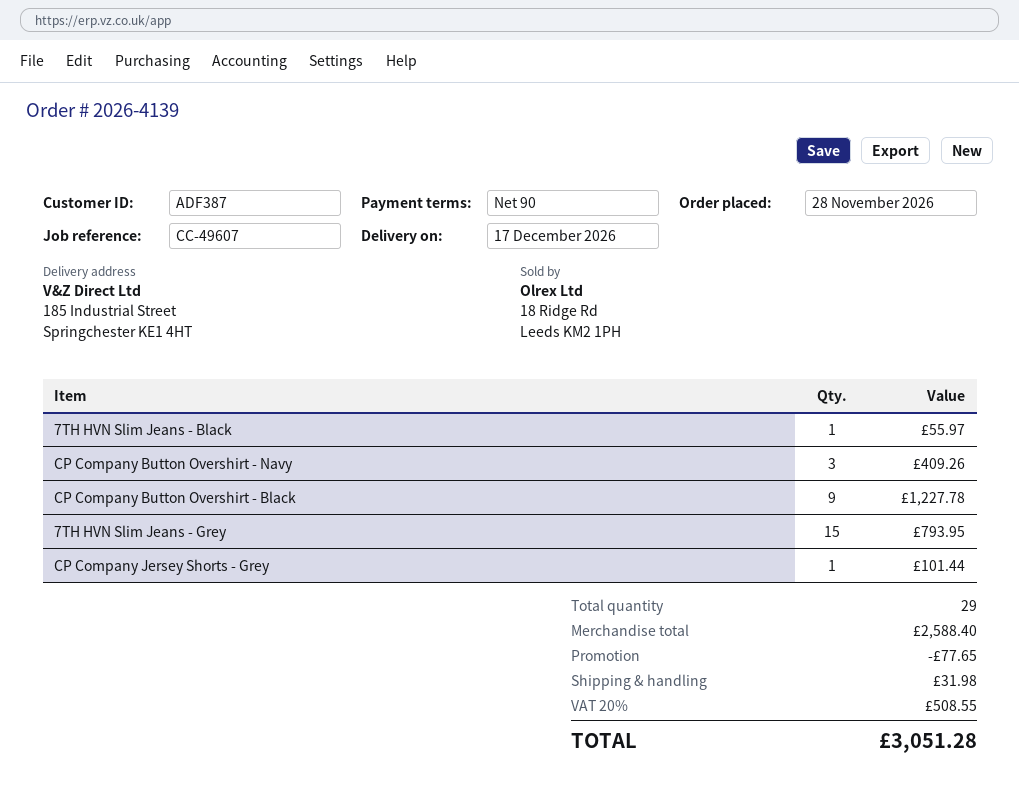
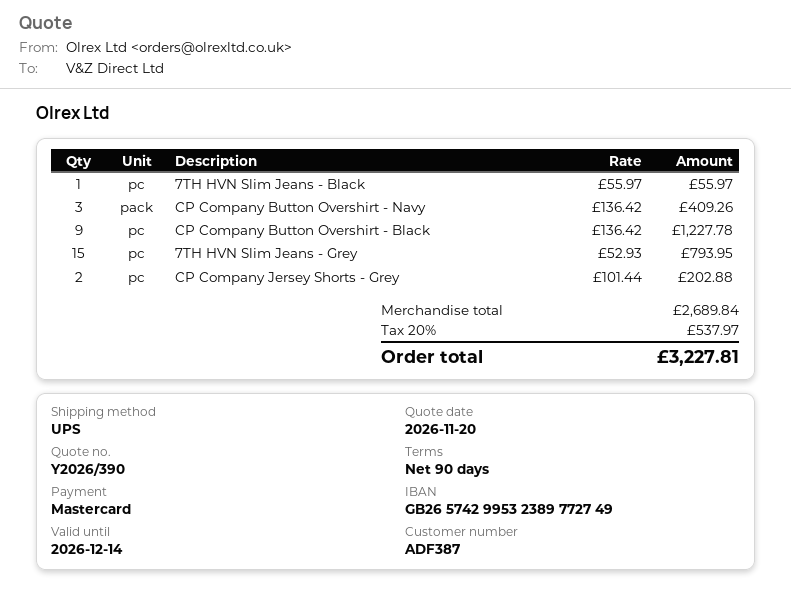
CP Company Jersey Shorts - Grey: 1 for 101.44 -> 2 for 202.88
subtotal: 2588.40 -> 2689.84
discount: 77.65 -> none
shipping: 31.98 -> none
tax: 20% = 508.55 -> 20% = 537.97
total: 3051.28 -> 3227.81

